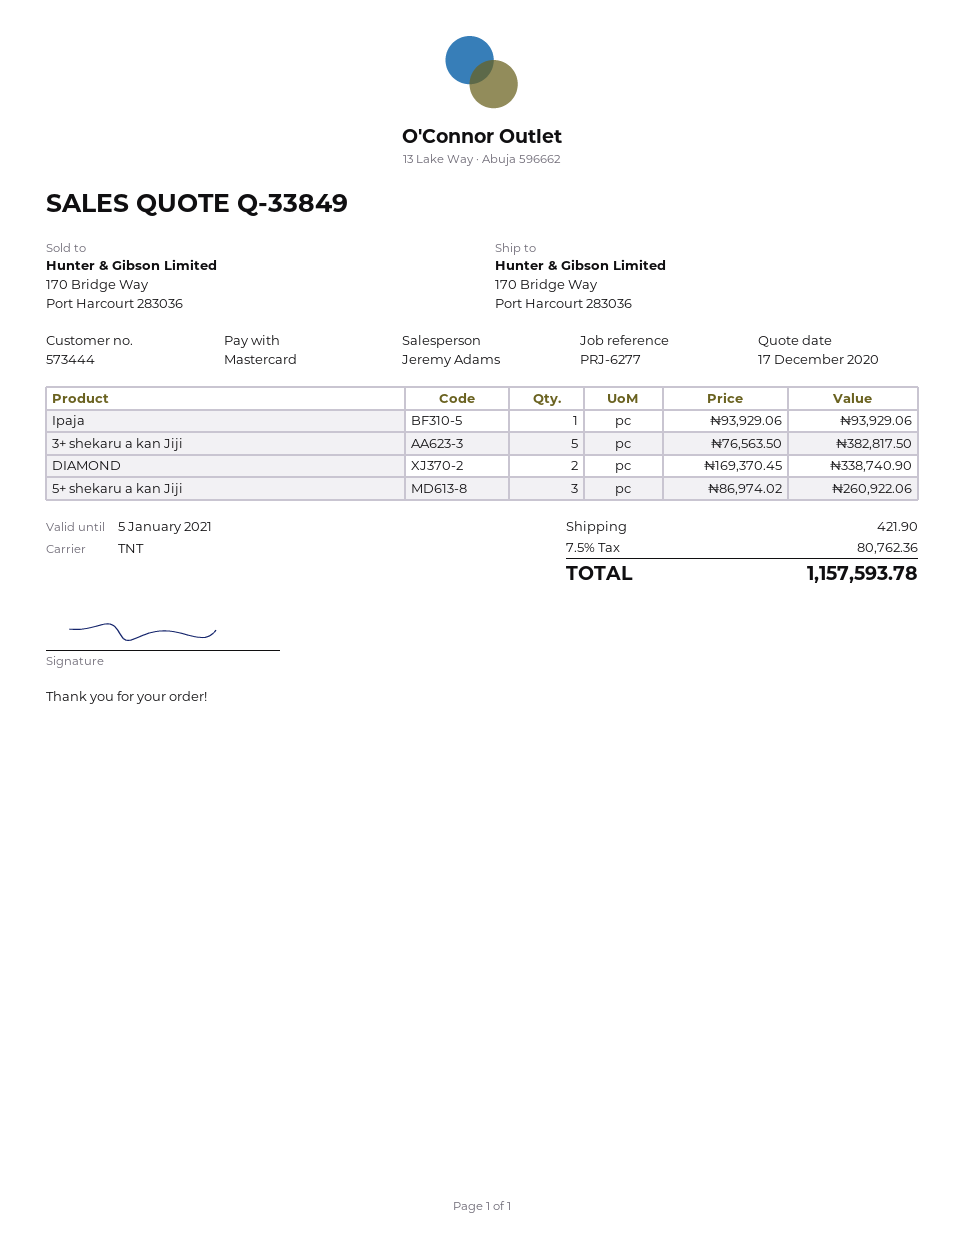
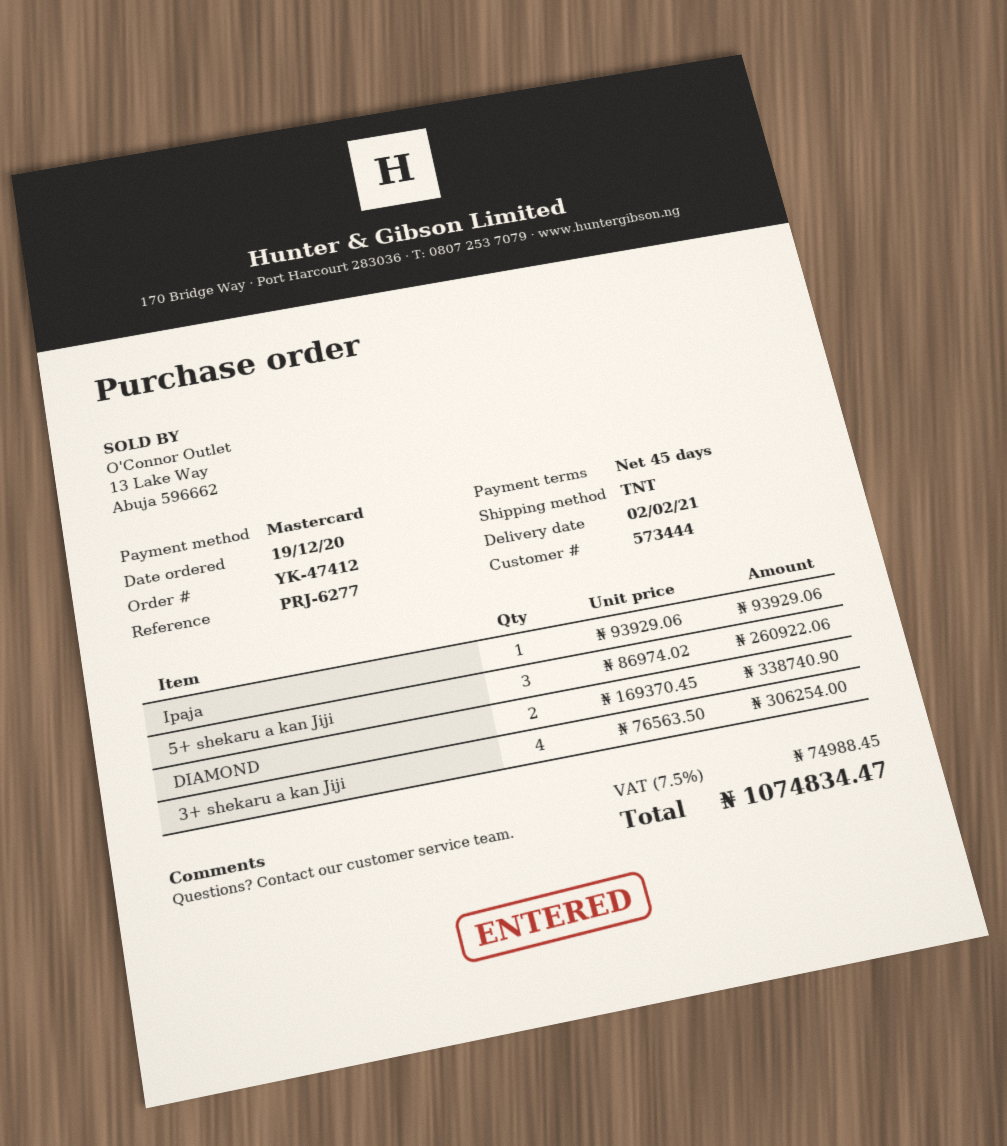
3+ shekaru a kan Jiji: 5 x 76563.50 = 382817.50 -> 4 x 76563.50 = 306254.00
shipping: 421.90 -> none
tax: 7.5% = 80762.36 -> 7.5% = 74988.45
total: 1157593.78 -> 1074834.47

